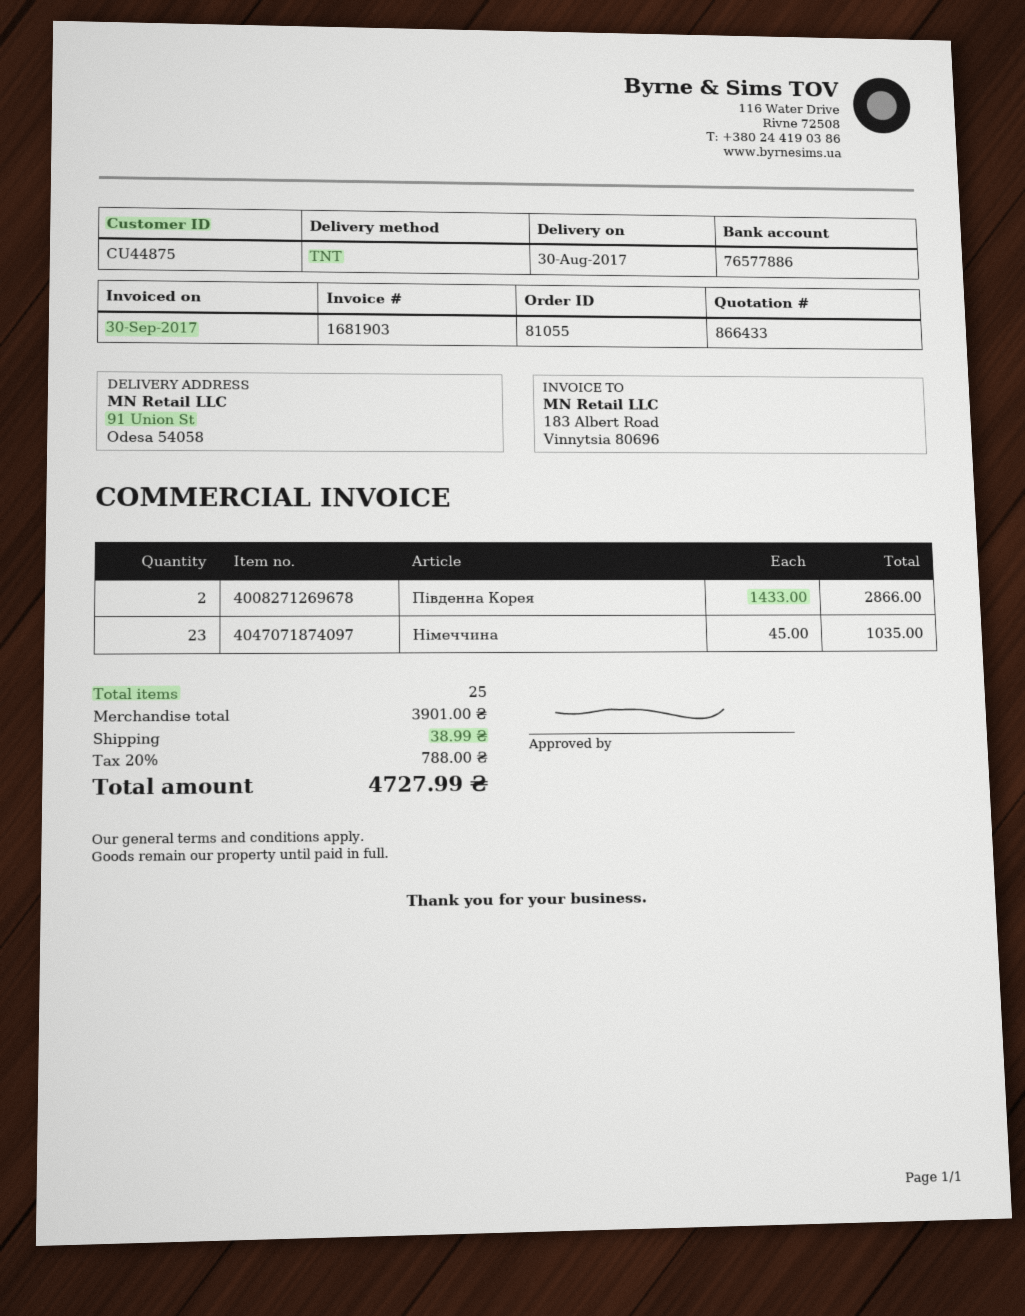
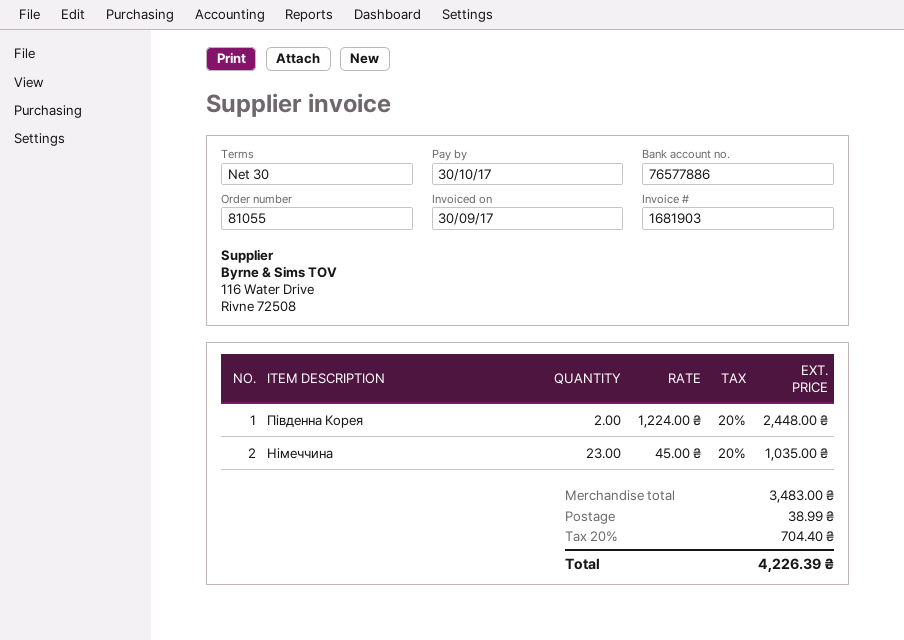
Південна Корея: 2 x 1433.00 = 2866.00 -> 2 x 1224.00 = 2448.00
subtotal: 3901.00 -> 3483.00
tax: 20% = 788.00 -> 20% = 704.40
total: 4727.99 -> 4226.39

